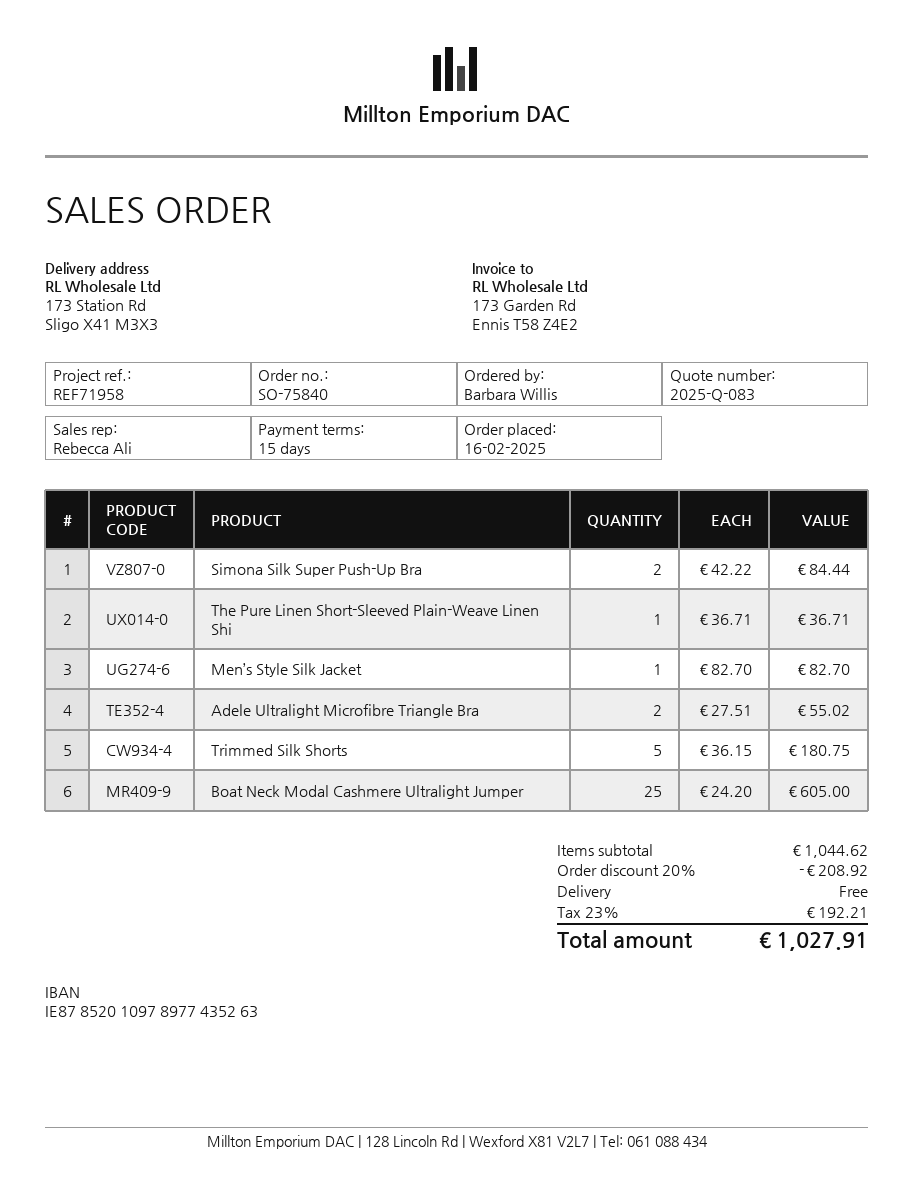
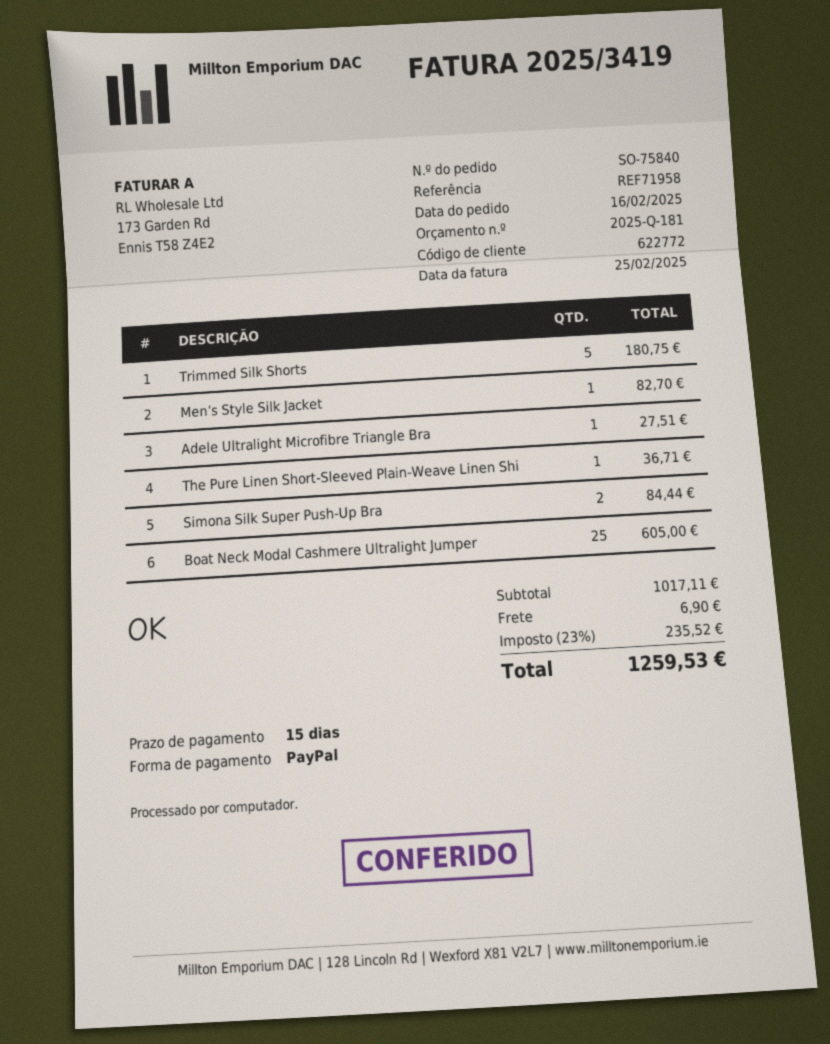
quote number: 2025-Q-083 -> 2025-Q-181
Adele Ultralight Microfibre Triangle Bra: 2 for 55.02 -> 1 for 27.51
subtotal: 1044.62 -> 1017.11
discount: 20% = 208.92 -> none
shipping: 0.00 -> 6.90
tax: 23% = 192.21 -> 23% = 235.52
total: 1027.91 -> 1259.53

